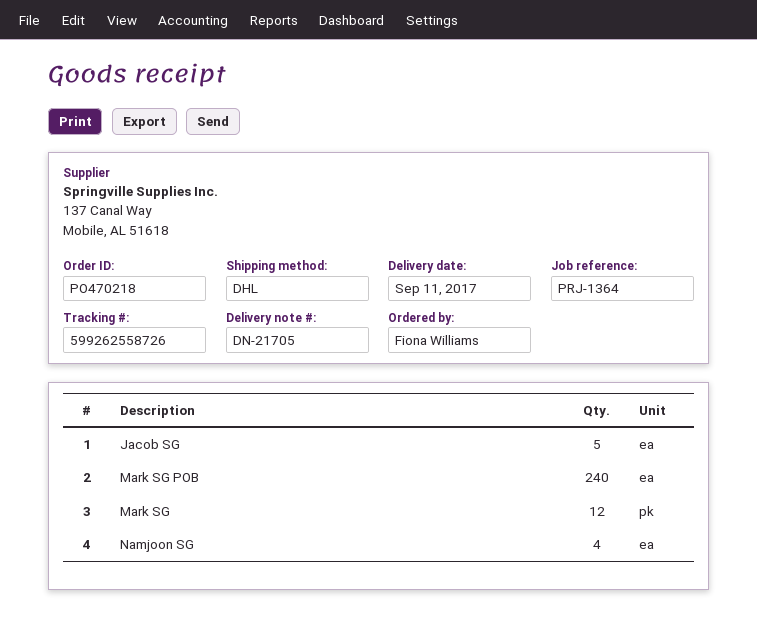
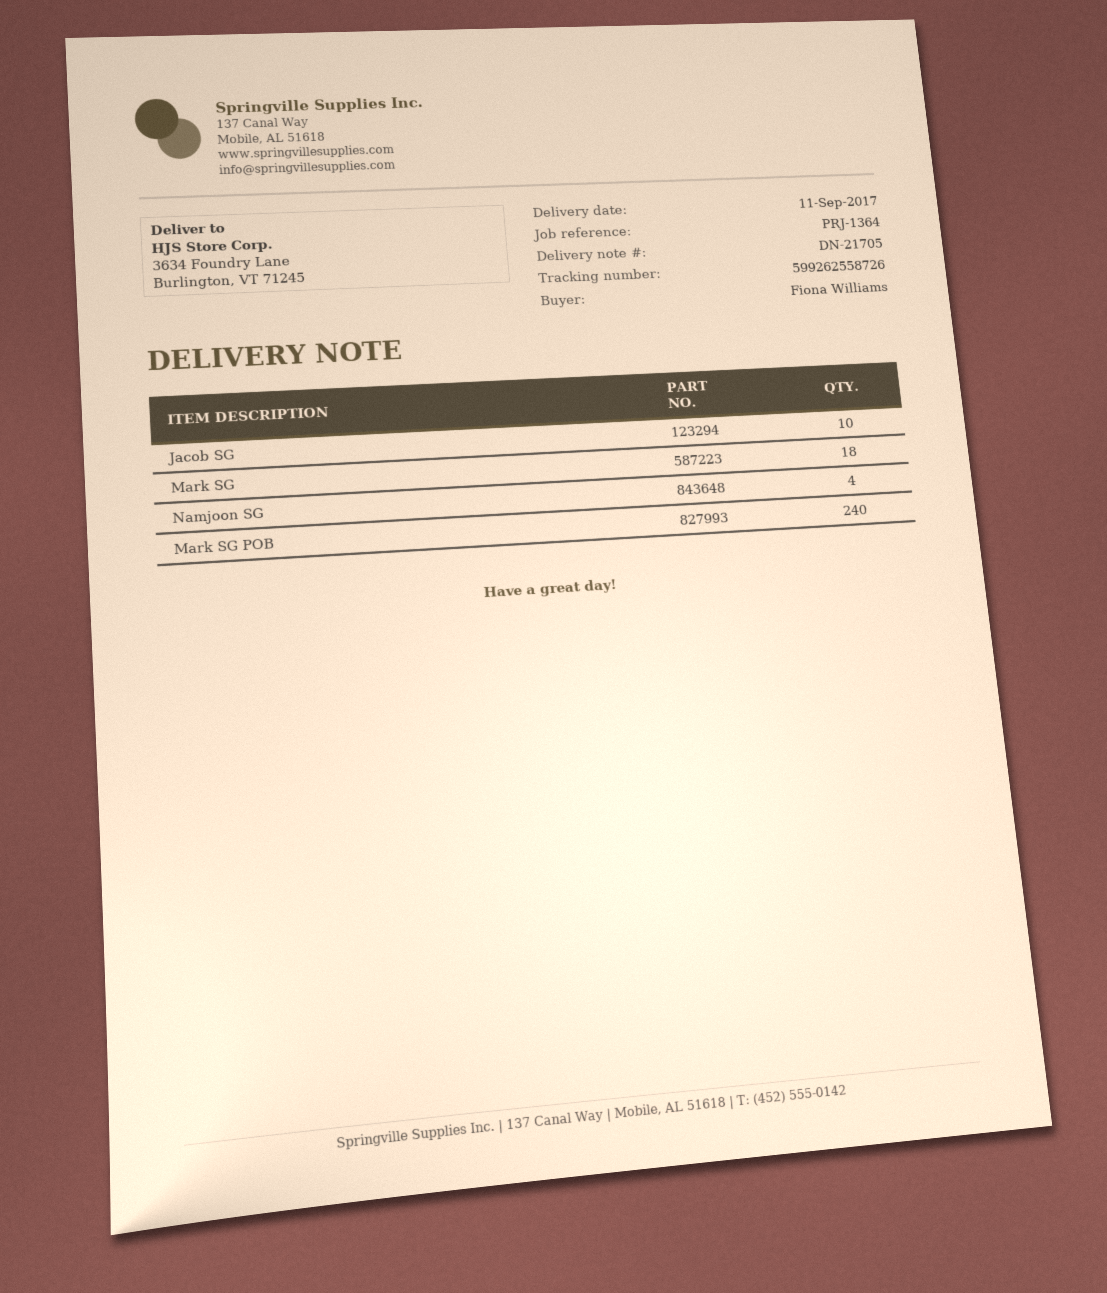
Jacob SG: 5 -> 10
Mark SG: 12 -> 18

